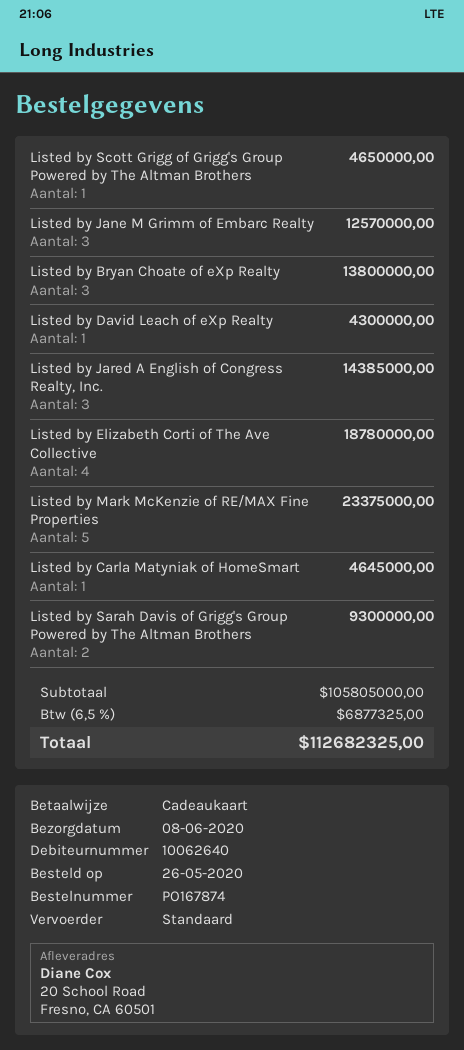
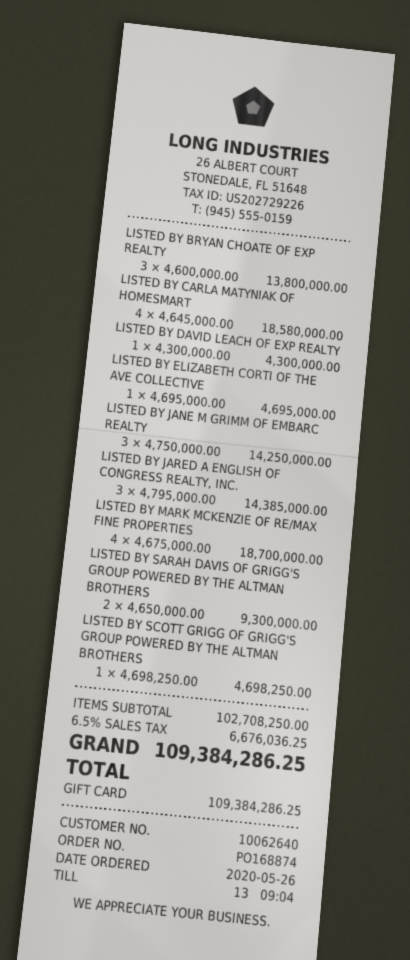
order number: PO167874 -> PO168874
Listed by Scott Grigg of Grigg's Group Powered by The Altman Brothers: 1 for 4650000.00 -> 1 for 4698250.00
Listed by Jane M Grimm of Embarc Realty: 3 for 12570000.00 -> 3 for 14250000.00
Listed by Elizabeth Corti of The Ave Collective: 4 for 18780000.00 -> 1 for 4695000.00
Listed by Mark McKenzie of RE/MAX Fine Properties: 5 for 23375000.00 -> 4 for 18700000.00
Listed by Carla Matyniak of HomeSmart: 1 for 4645000.00 -> 4 for 18580000.00
subtotal: 105805000.00 -> 102708250.00
tax: 6.5% = 6877325.00 -> 6.5% = 6676036.25
total: 112682325.00 -> 109384286.25

